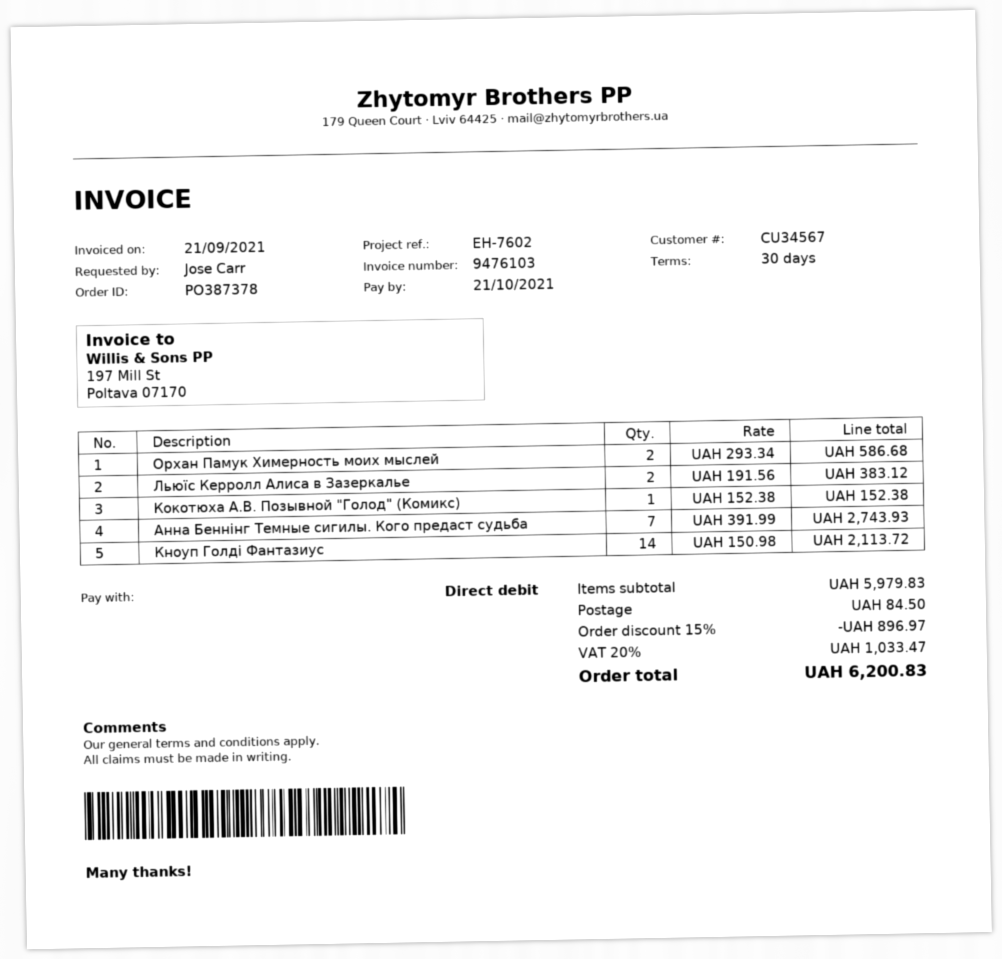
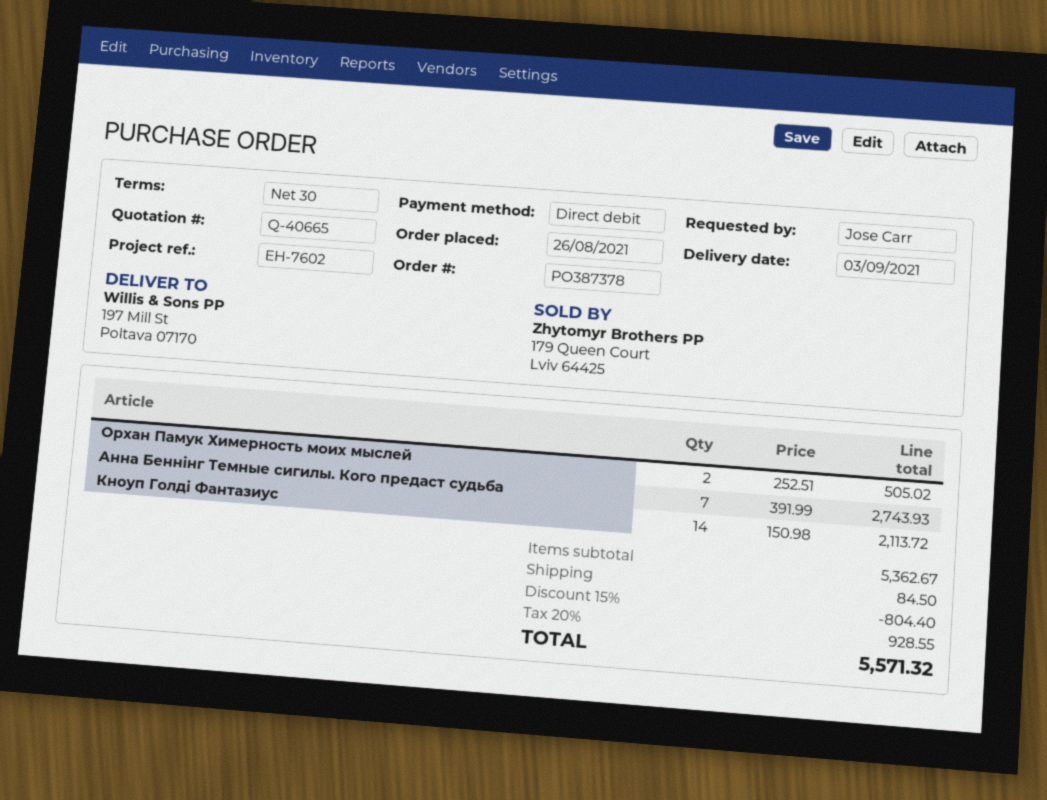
Орхан Памук Химерность моих мыслей: 2 x 293.34 = 586.68 -> 2 x 252.51 = 505.02
Льюїс Керролл Алиса в Зазеркалье: 2 x 191.56 = 383.12 -> none
Кокотюха А.В. Позывной "Голод" (Комикс): 1 x 152.38 = 152.38 -> none
subtotal: 5979.83 -> 5362.67
discount: 15% = 896.97 -> 15% = 804.40
tax: 20% = 1033.47 -> 20% = 928.55
total: 6200.83 -> 5571.32

